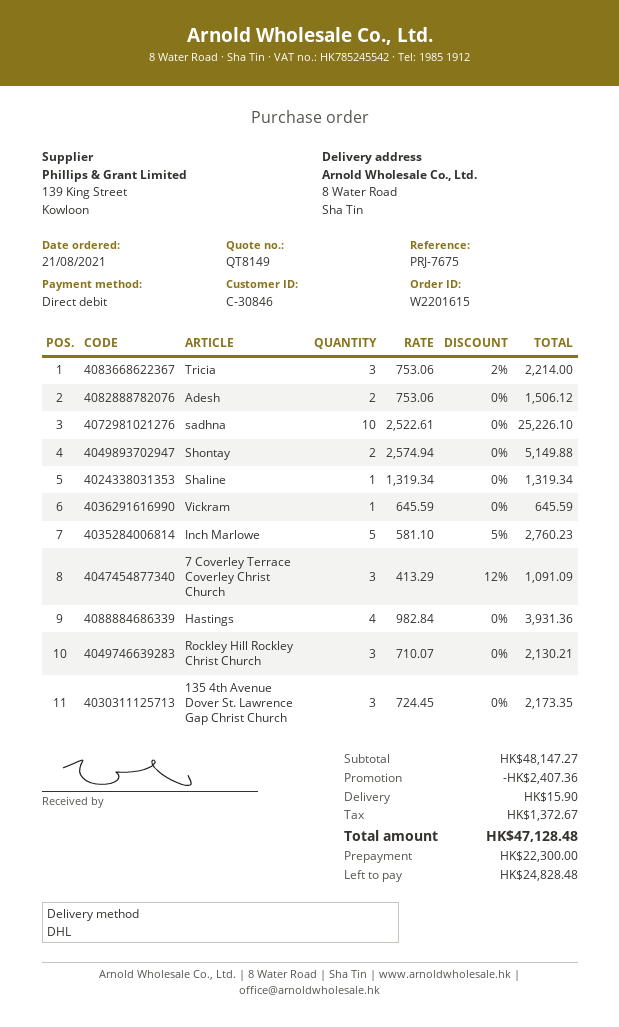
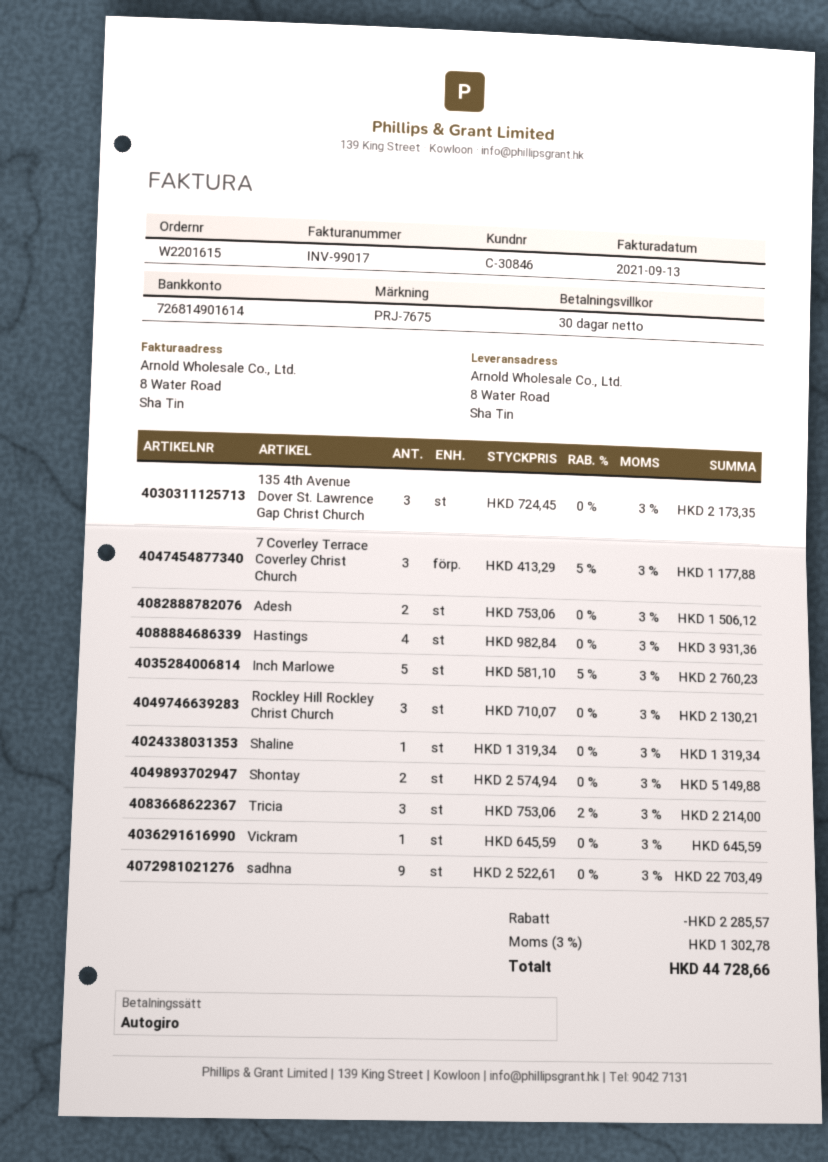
sadhna: 10 x 2522.61 = 25226.10 -> 9 x 2522.61 = 22703.49
7 Coverley Terrace Coverley Christ Church: 3 x 413.29 - 12% = 1091.09 -> 3 x 413.29 - 5% = 1177.88
discount: 2407.36 -> 2285.57
shipping: 15.90 -> none
tax: 1372.67 -> 1302.78
total: 47128.48 -> 44728.66

